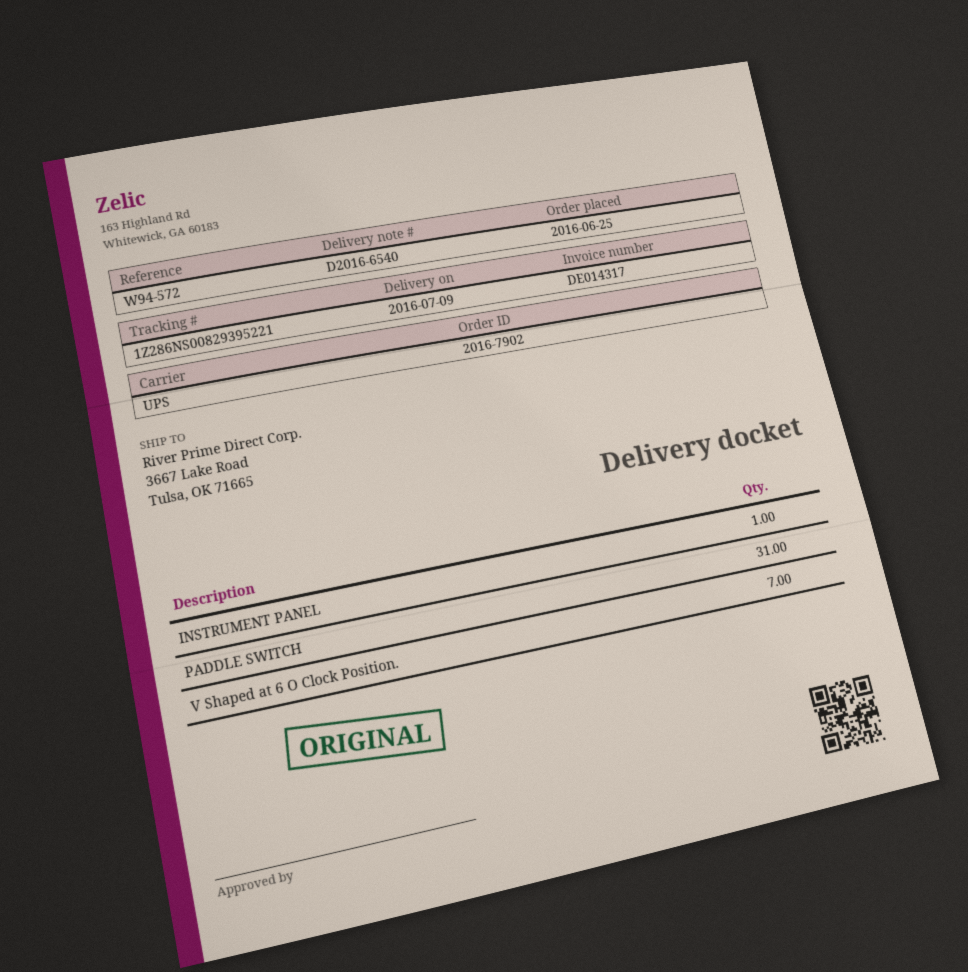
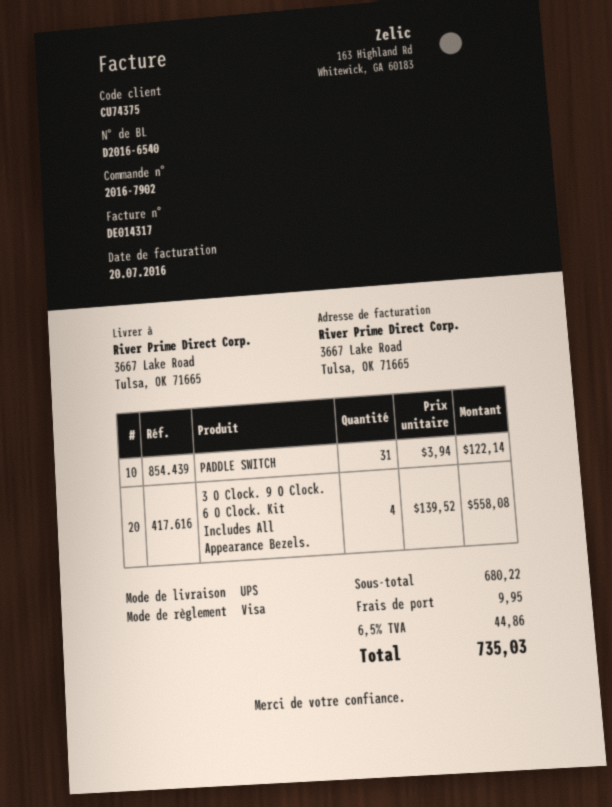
INSTRUMENT PANEL: 1 -> none
V Shaped at 6 O Clock Position.: 7 -> none
3 O Clock. 9 O Clock. 6 O Clock. Kit Includes All Appearance Bezels.: none -> 4

